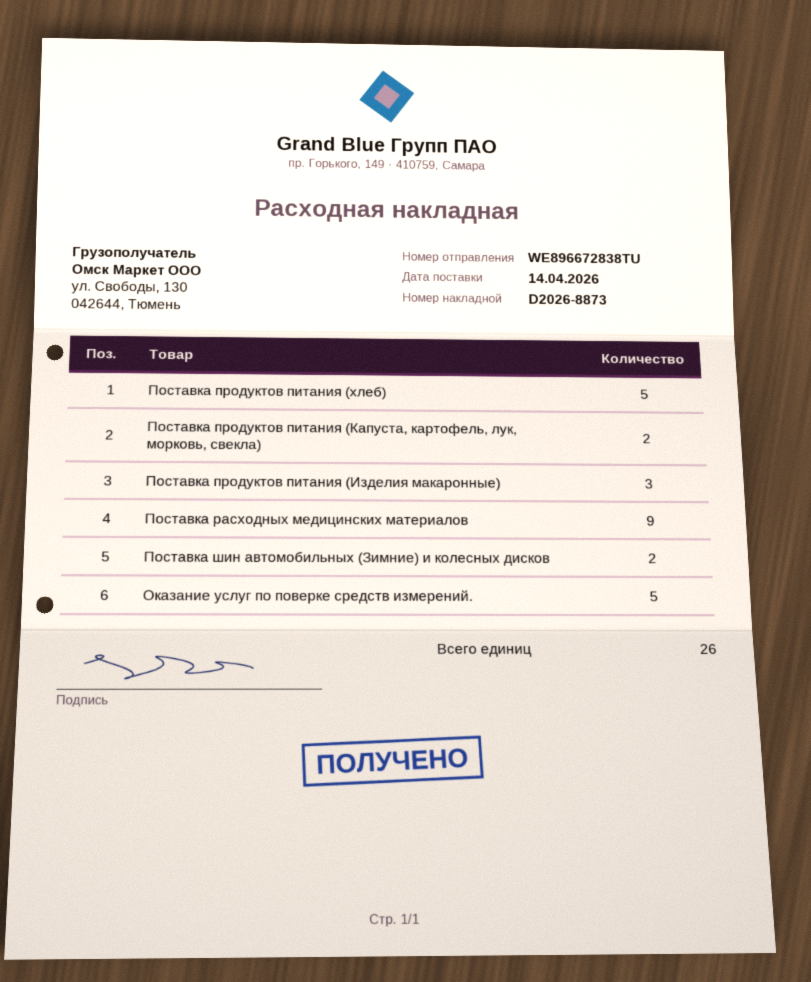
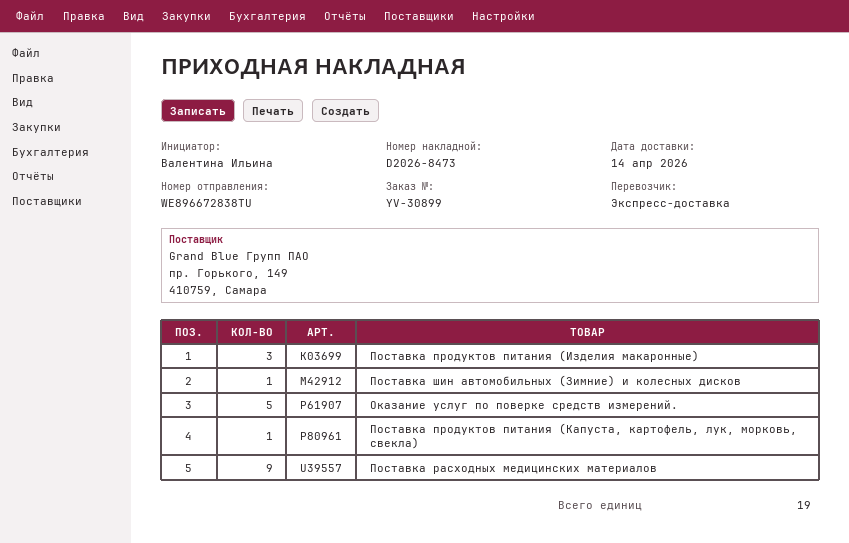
delivery note number: D2026-8873 -> D2026-8473
Поставка продуктов питания (хлеб): 5 -> none
Поставка продуктов питания (Капуста, картофель, лук, морковь, свекла): 2 -> 1
Поставка шин автомобильных (Зимние) и колесных дисков: 2 -> 1
total quantity: 26 -> 19

